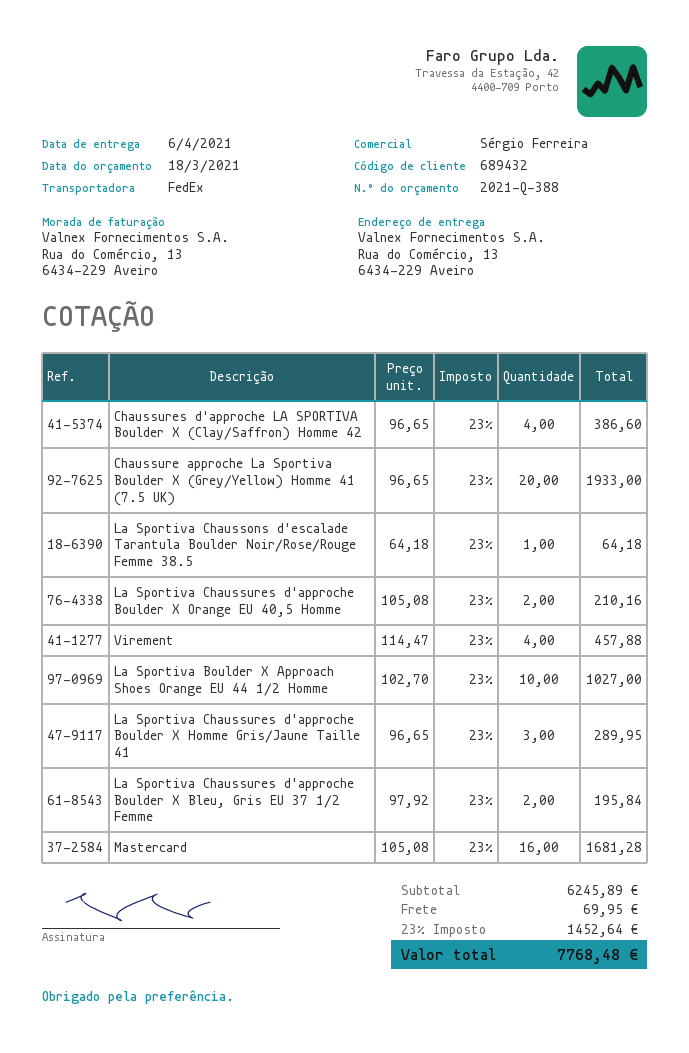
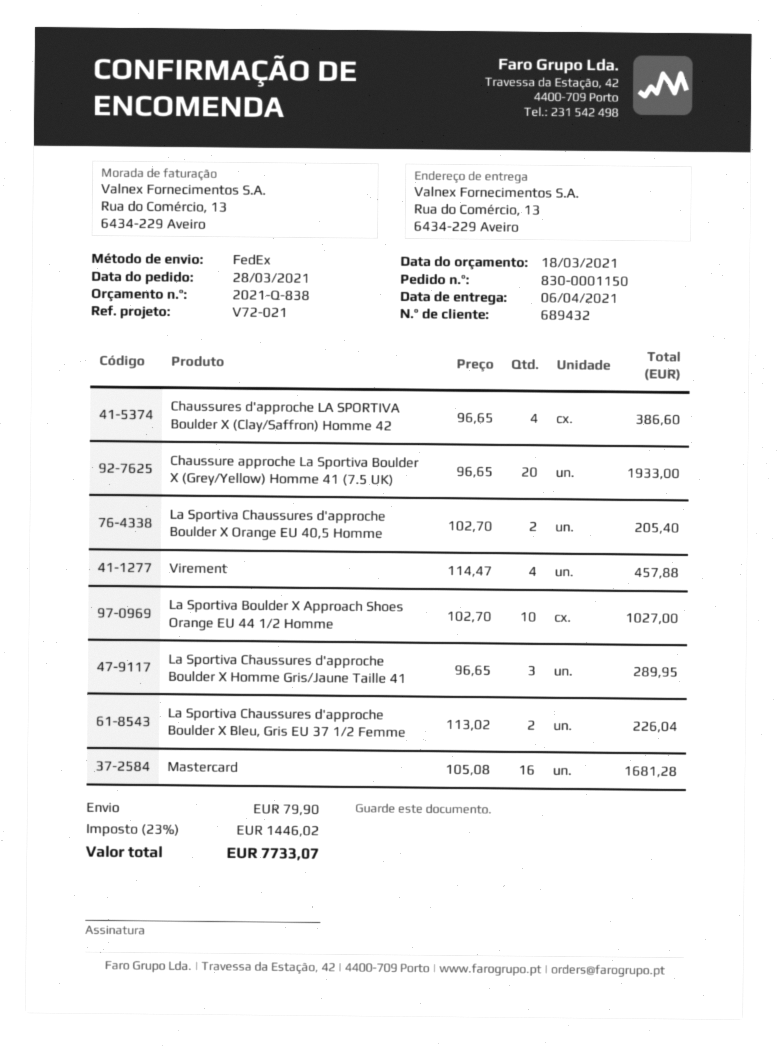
quote number: 2021-Q-388 -> 2021-Q-838
La Sportiva Chaussons d'escalade Tarantula Boulder Noir/Rose/Rouge Femme 38.5: 1 x 64.18 = 64.18 -> none
La Sportiva Chaussures d'approche Boulder X Orange EU 40,5 Homme: 2 x 105.08 = 210.16 -> 2 x 102.70 = 205.40
La Sportiva Chaussures d'approche Boulder X Bleu, Gris EU 37 1/2 Femme: 2 x 97.92 = 195.84 -> 2 x 113.02 = 226.04
shipping: 69.95 -> 79.90
tax: 23% = 1452.64 -> 23% = 1446.02
total: 7768.48 -> 7733.07

